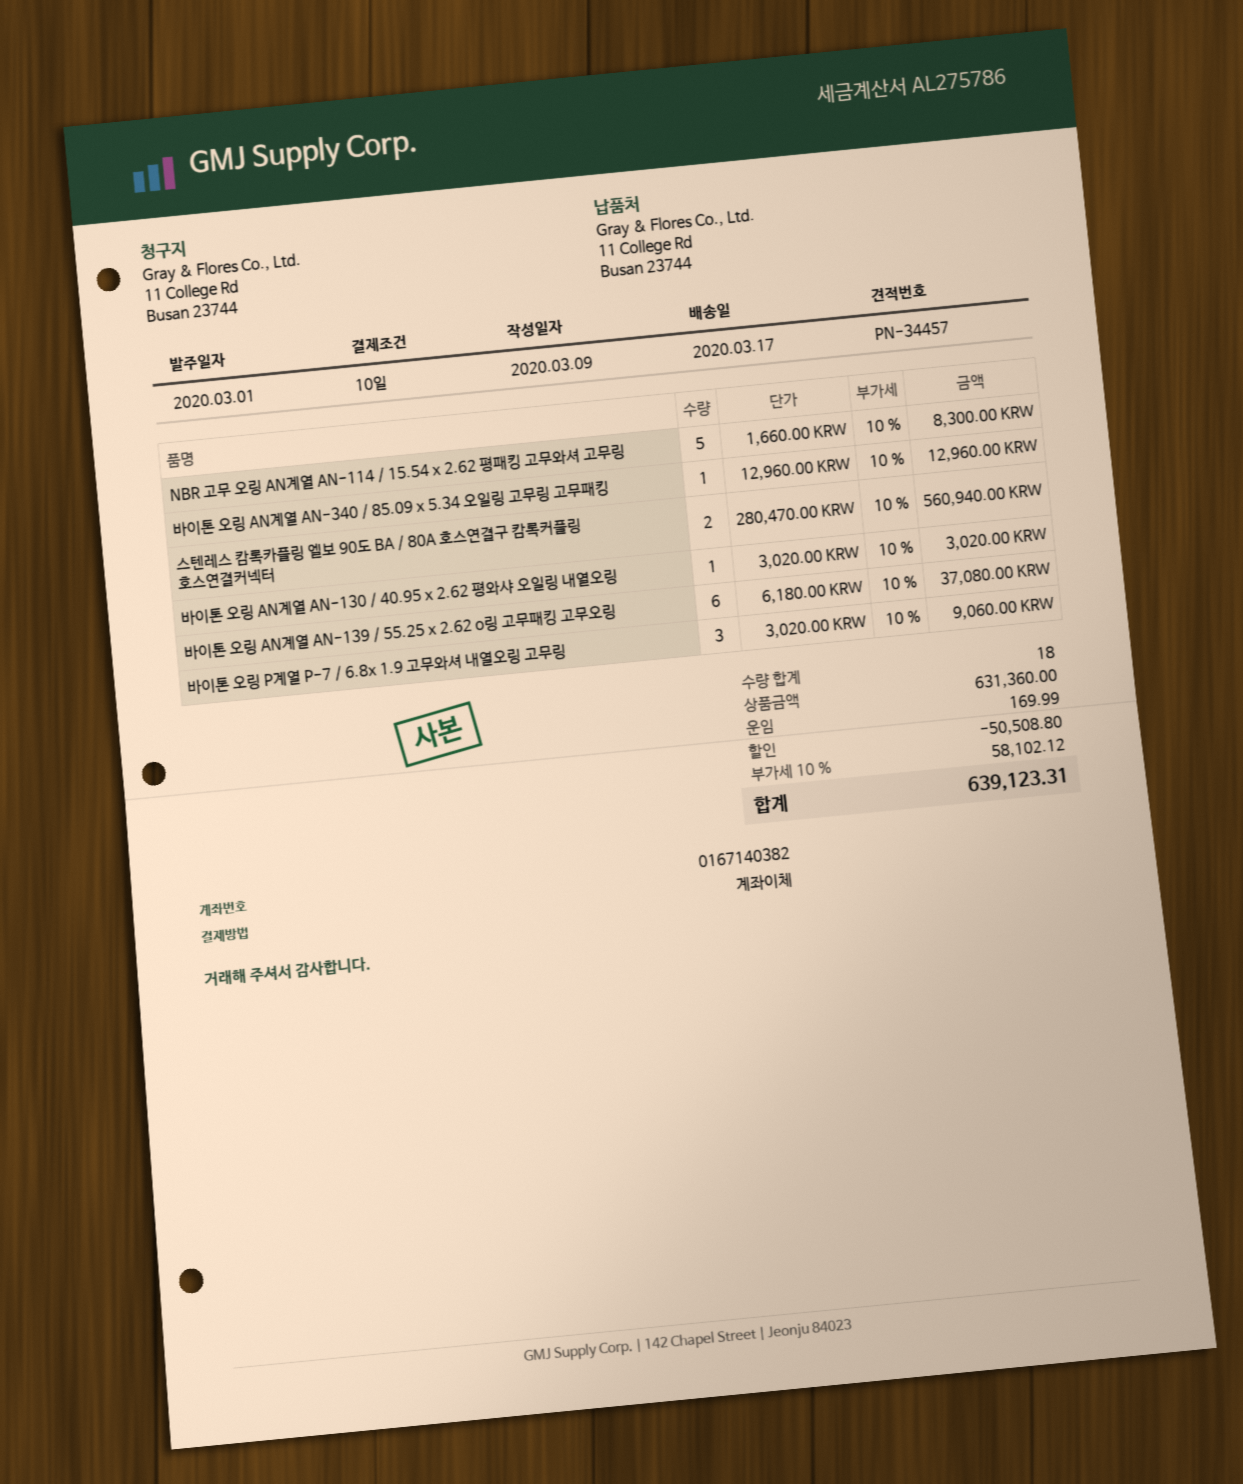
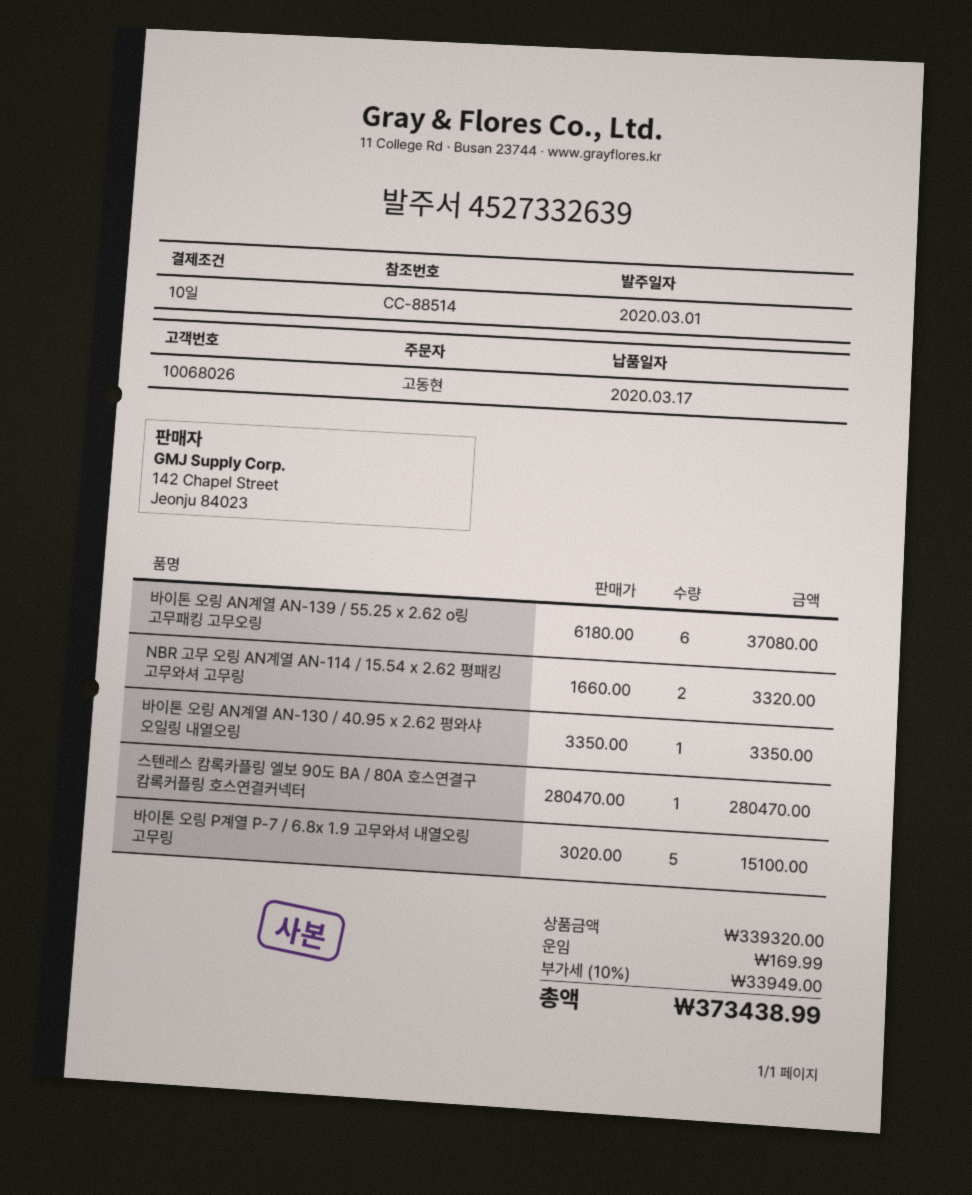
NBR 고무 오링 AN계열 AN-114 / 15.54 x 2.62 평패킹 고무와셔 고무링: 5 x 1660.00 = 8300.00 -> 2 x 1660.00 = 3320.00
바이톤 오링 AN계열 AN-340 / 85.09 x 5.34 오일링 고무링 고무패킹: 1 x 12960.00 = 12960.00 -> none
스텐레스 캄록카플링 엘보 90도 BA / 80A 호스연결구 캄록커플링 호스연결커넥터: 2 x 280470.00 = 560940.00 -> 1 x 280470.00 = 280470.00
바이톤 오링 AN계열 AN-130 / 40.95 x 2.62 평와샤 오일링 내열오링: 1 x 3020.00 = 3020.00 -> 1 x 3350.00 = 3350.00
바이톤 오링 P계열 P-7 / 6.8x 1.9 고무와셔 내열오링 고무링: 3 x 3020.00 = 9060.00 -> 5 x 3020.00 = 15100.00
subtotal: 631360.00 -> 339320.00
discount: 50508.80 -> none
tax: 10% = 58102.12 -> 10% = 33949.00
total: 639123.31 -> 373438.99

